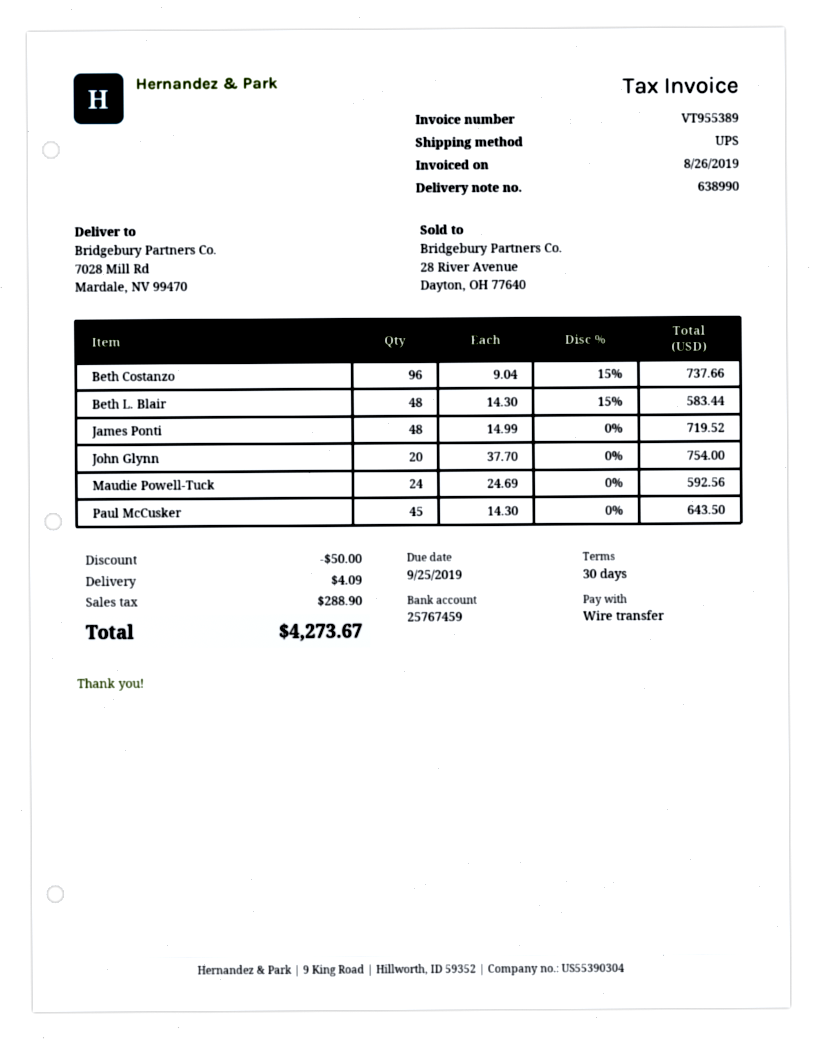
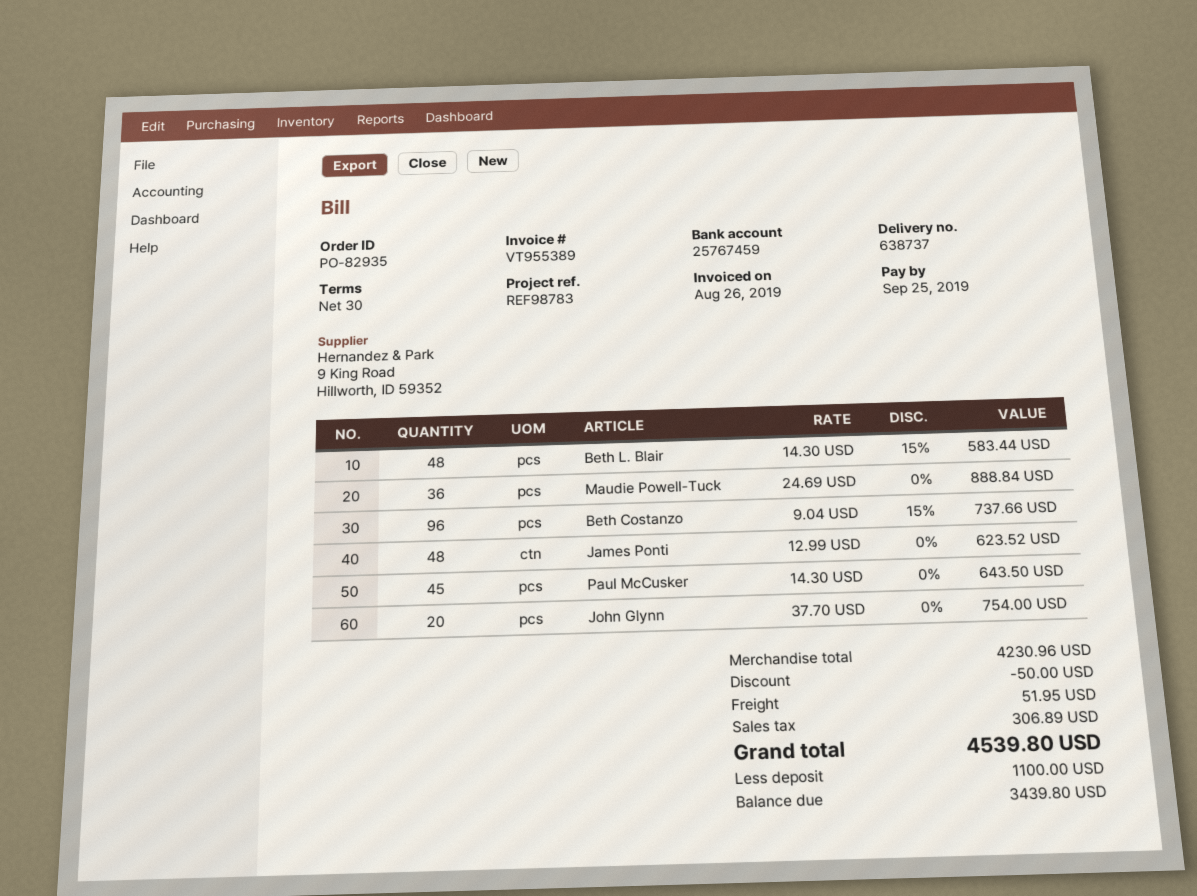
delivery note number: 638990 -> 638737
James Ponti: 48 x 14.99 = 719.52 -> 48 x 12.99 = 623.52
Maudie Powell-Tuck: 24 x 24.69 = 592.56 -> 36 x 24.69 = 888.84
shipping: 4.09 -> 51.95
tax: 288.90 -> 306.89
total: 4273.67 -> 4539.80

